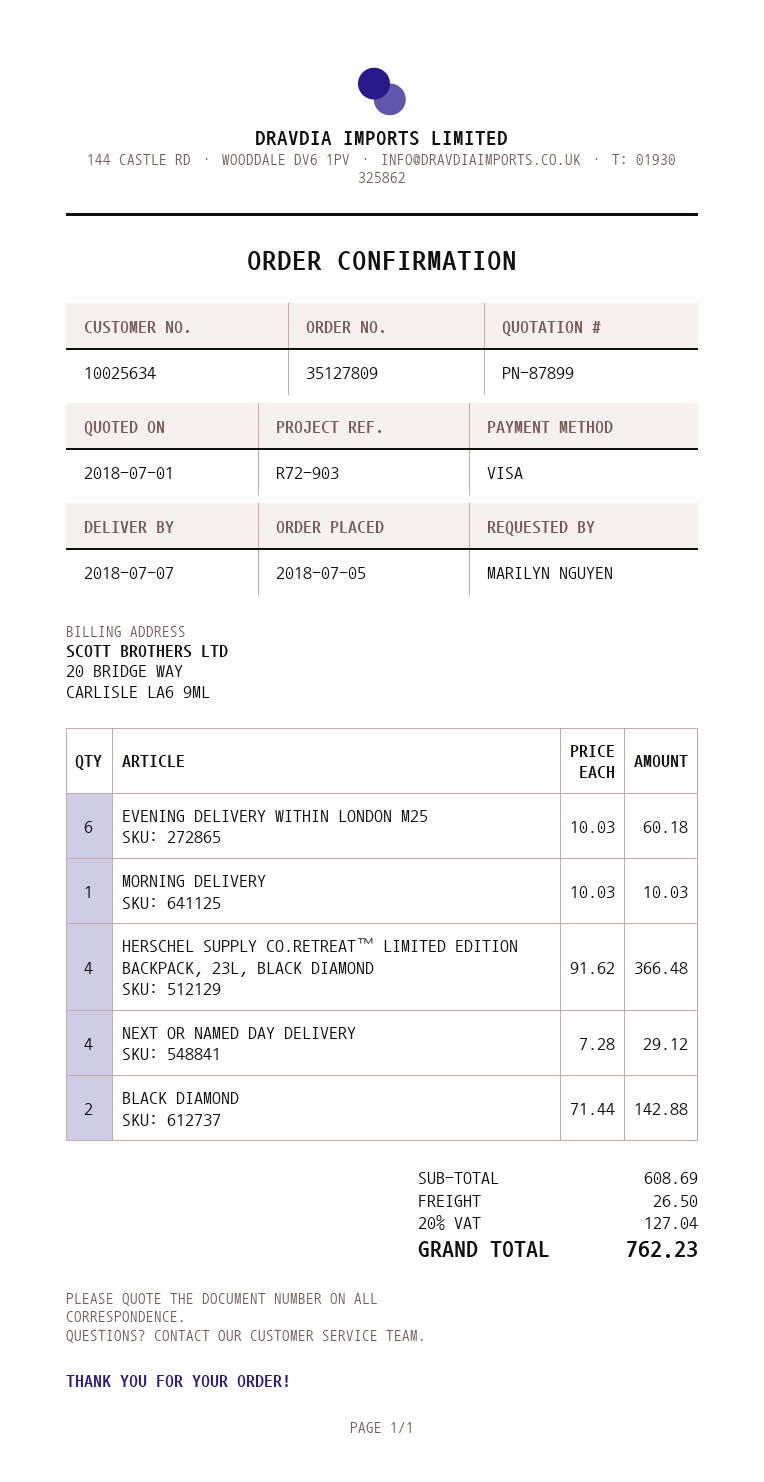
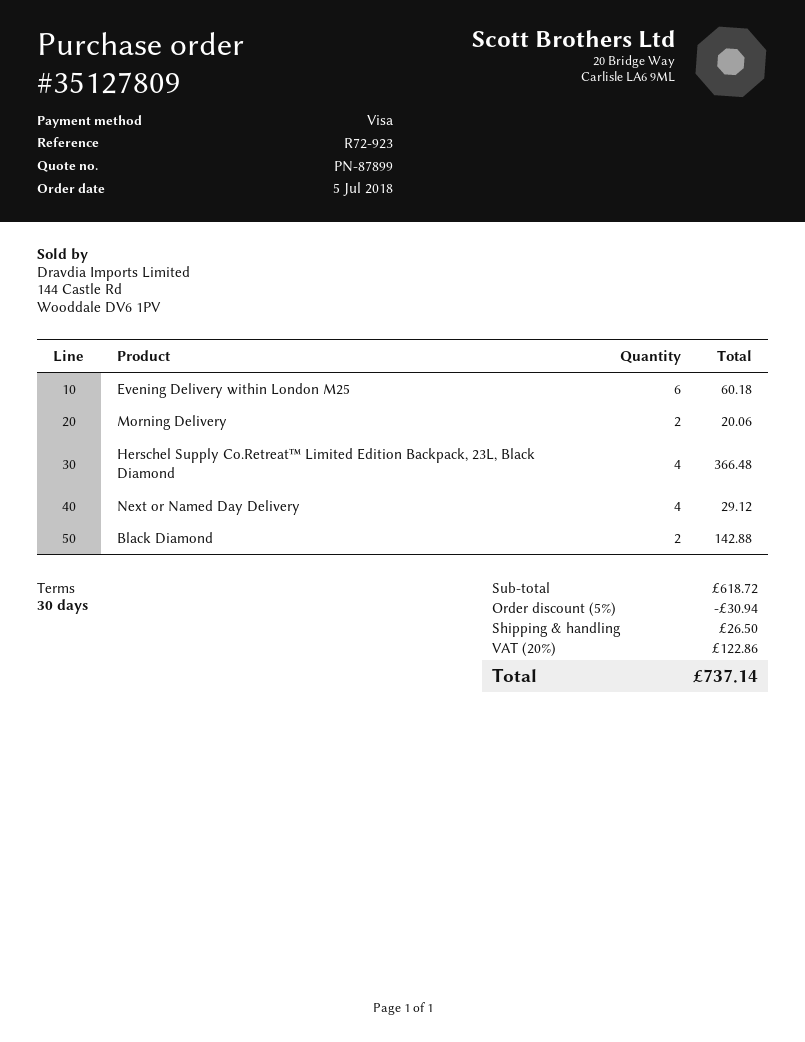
reference: R72-903 -> R72-923
MORNING DELIVERY: 1 for 10.03 -> 2 for 20.06
subtotal: 608.69 -> 618.72
discount: none -> 5% = 30.94
tax: 20% = 127.04 -> 20% = 122.86
total: 762.23 -> 737.14

